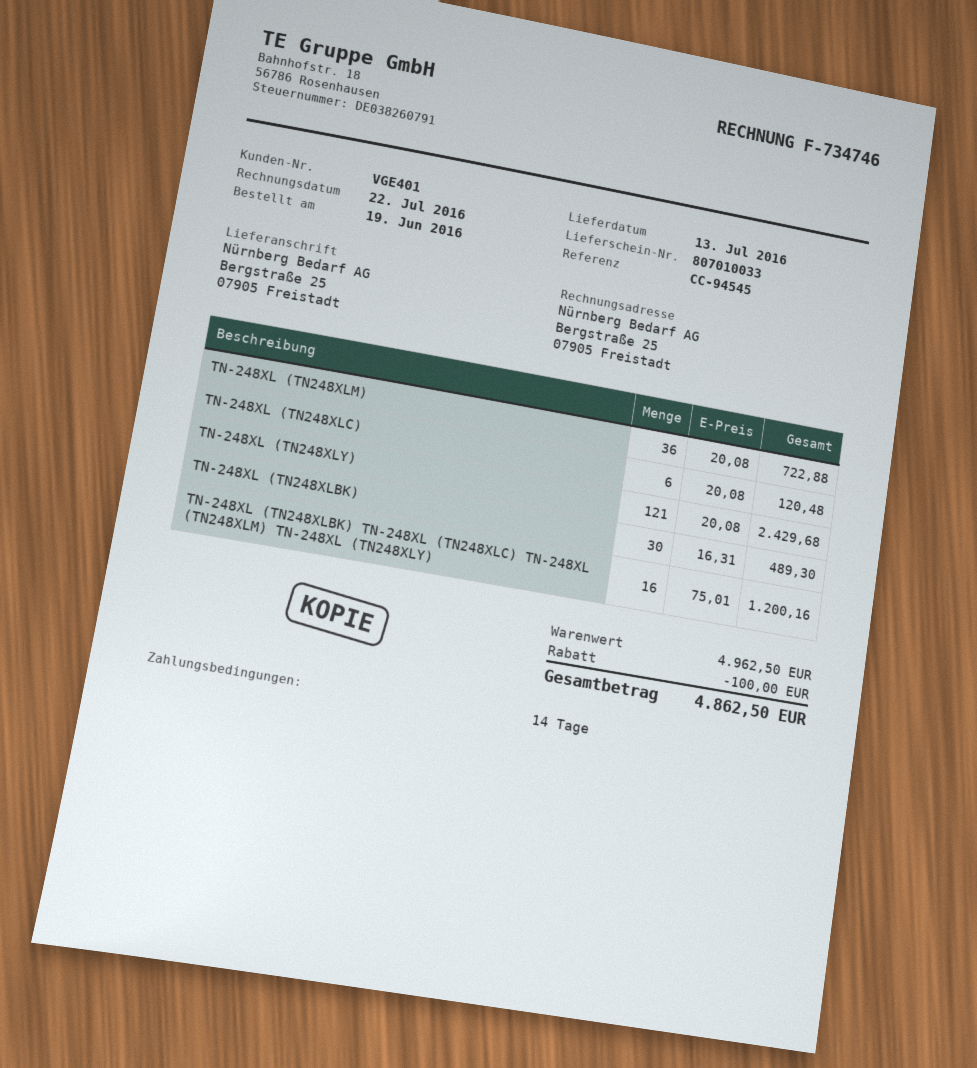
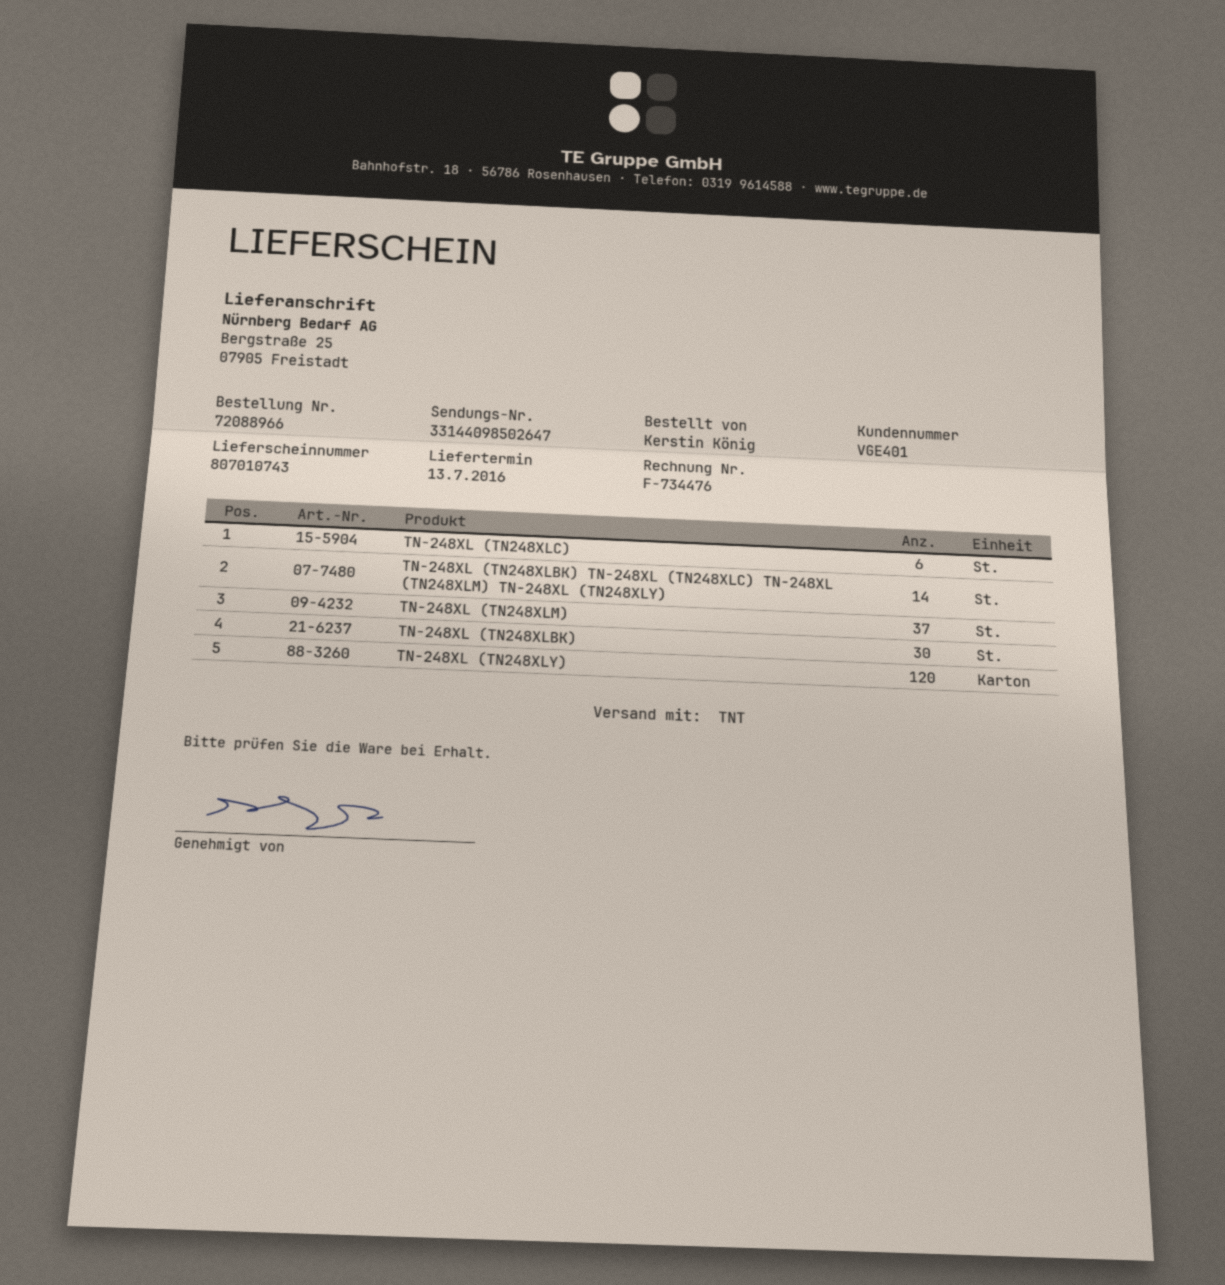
delivery note number: 807010033 -> 807010743
invoice number: F-734746 -> F-734476
TN-248XL (TN248XLM): 36 -> 37
TN-248XL (TN248XLY): 121 -> 120
TN-248XL (TN248XLBK) TN-248XL (TN248XLC) TN-248XL (TN248XLM) TN-248XL (TN248XLY): 16 -> 14

